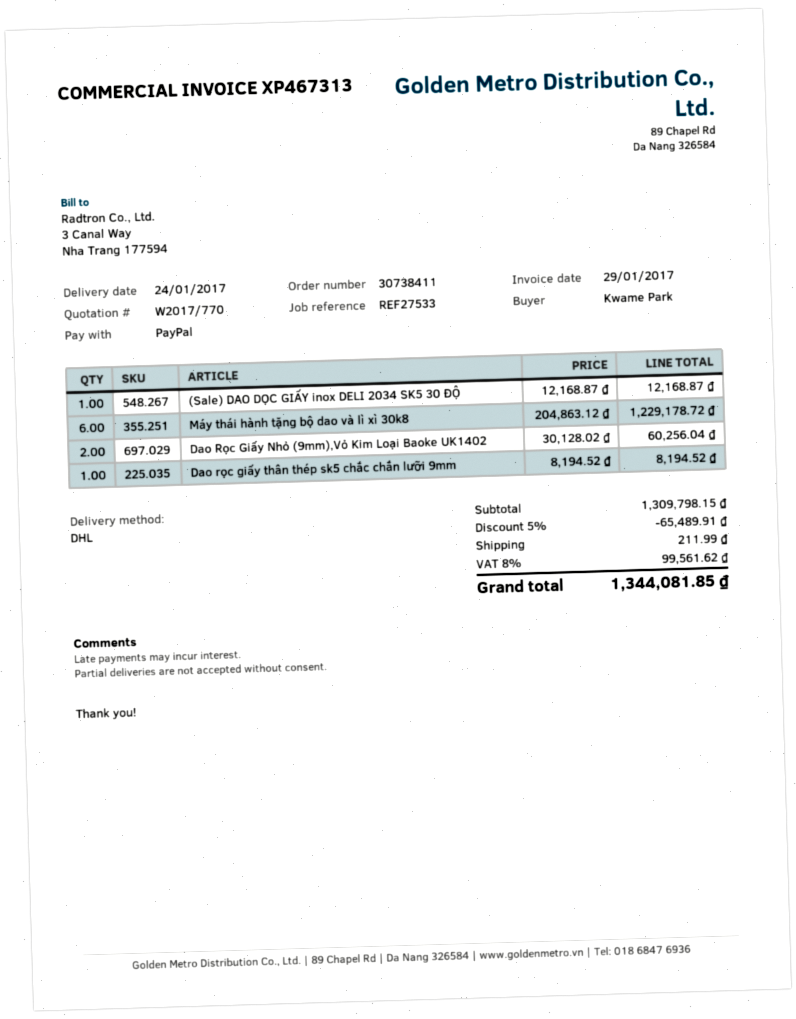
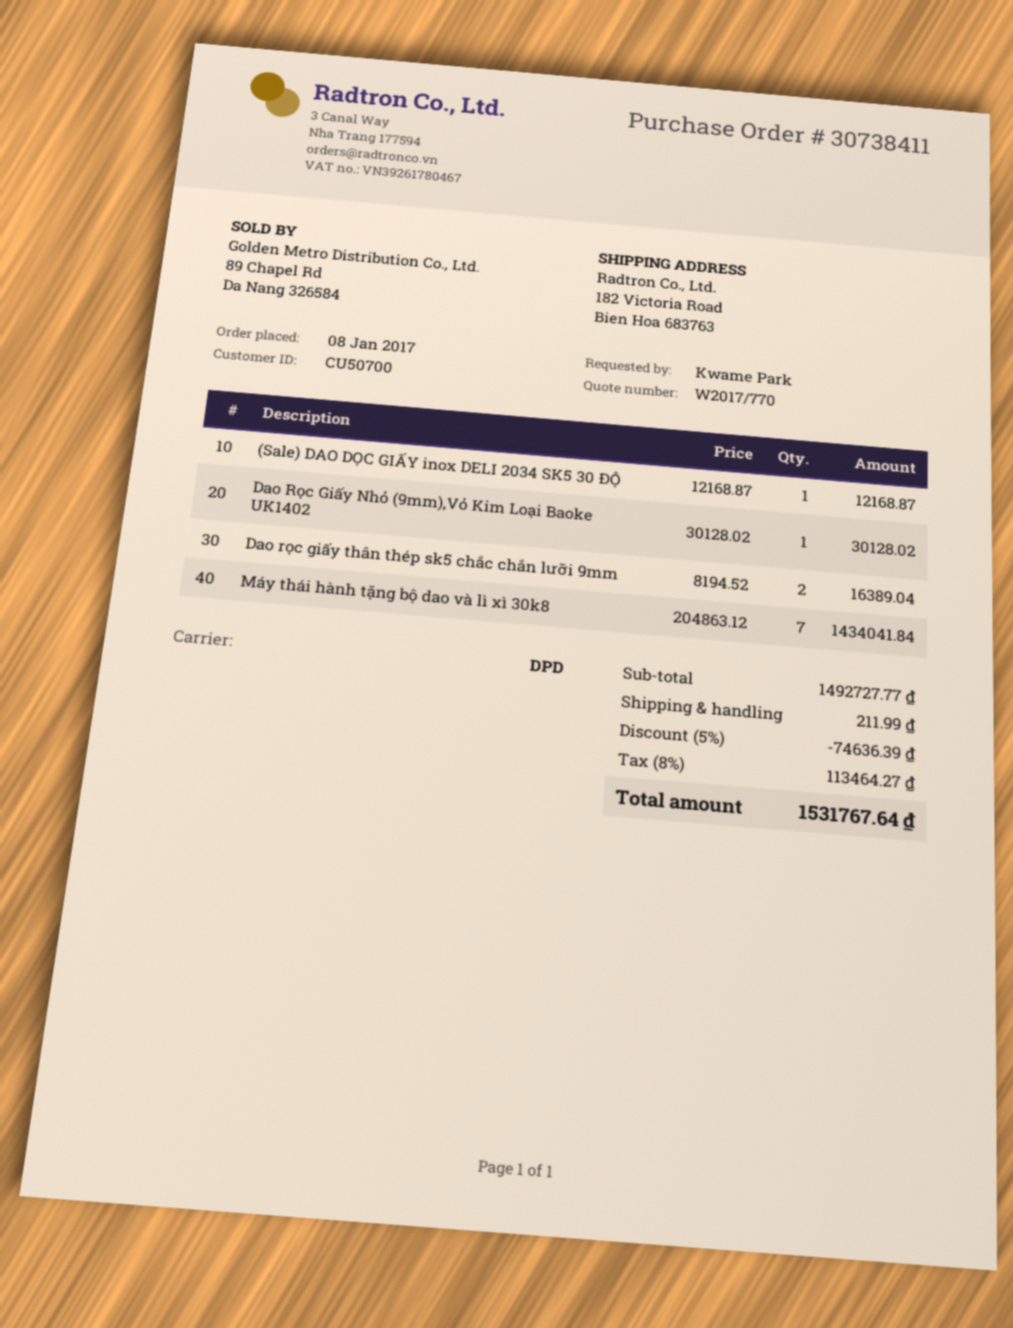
shipping method: DHL -> DPD
Máy thái hành tặng bộ dao và lì xì 30k8: 6 x 204863.12 = 1229178.72 -> 7 x 204863.12 = 1434041.84
Dao Rọc Giấy Nhỏ (9mm),Vỏ Kim Loại Baoke UK1402: 2 x 30128.02 = 60256.04 -> 1 x 30128.02 = 30128.02
Dao rọc giấy thân thép sk5 chắc chắn lưỡi 9mm: 1 x 8194.52 = 8194.52 -> 2 x 8194.52 = 16389.04
subtotal: 1309798.15 -> 1492727.77
discount: 5% = 65489.91 -> 5% = 74636.39
tax: 8% = 99561.62 -> 8% = 113464.27
total: 1344081.85 -> 1531767.64

